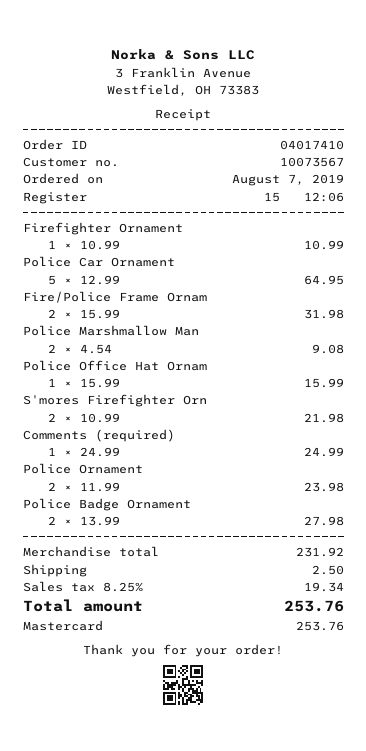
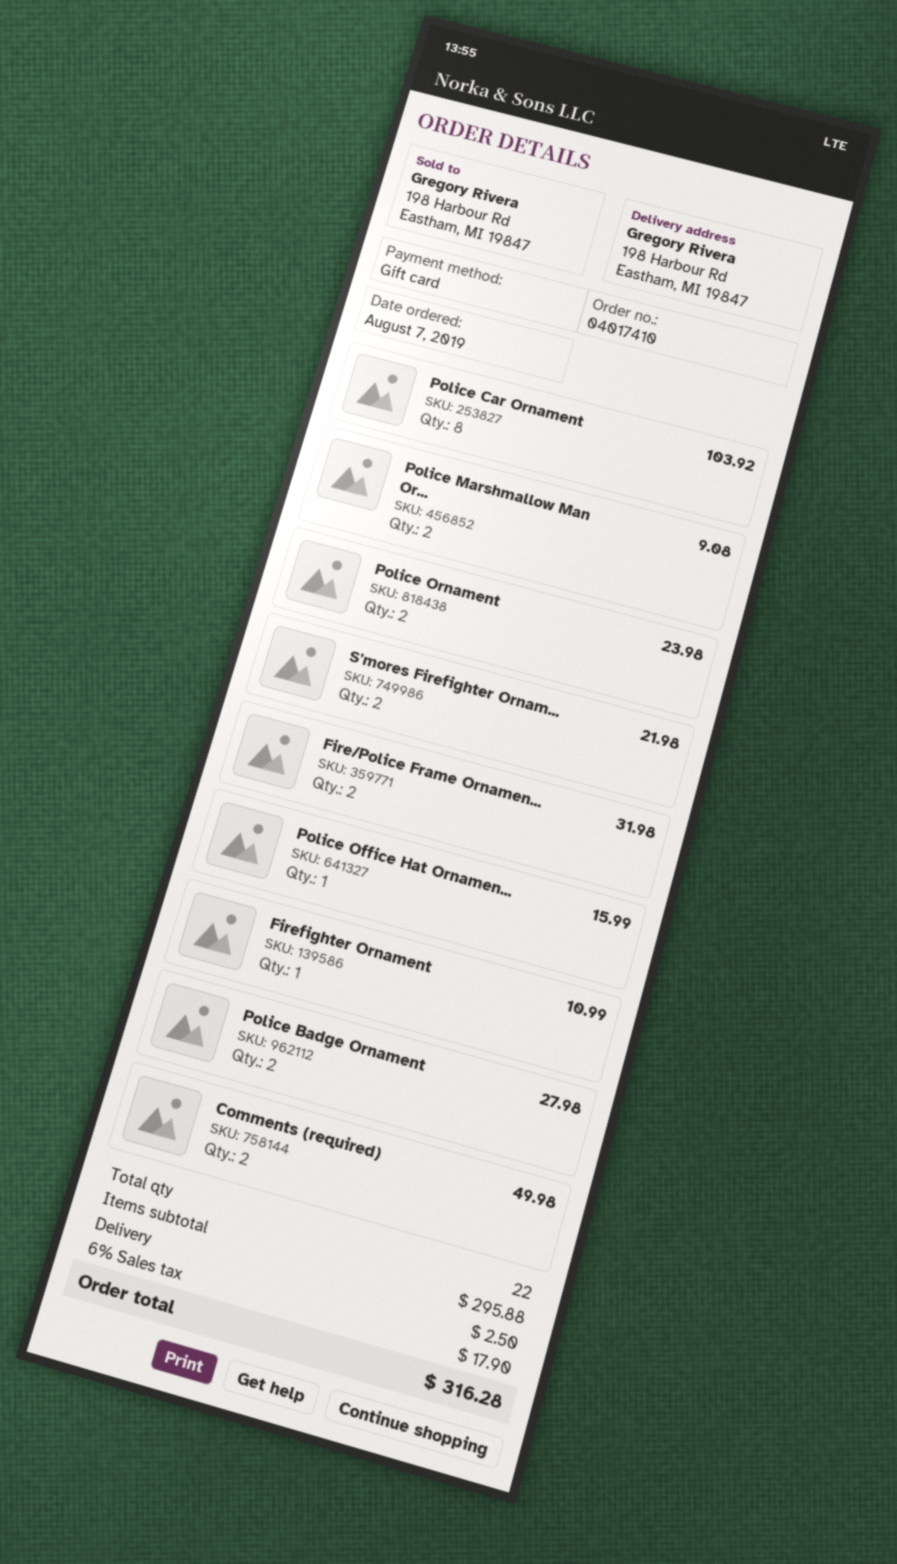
payment method: Mastercard -> gift card
Police Car Ornament: 5 for 64.95 -> 8 for 103.92
Comments (required): 1 for 24.99 -> 2 for 49.98
subtotal: 231.92 -> 295.88
tax: 8.25% = 19.34 -> 6% = 17.90
total: 253.76 -> 316.28

